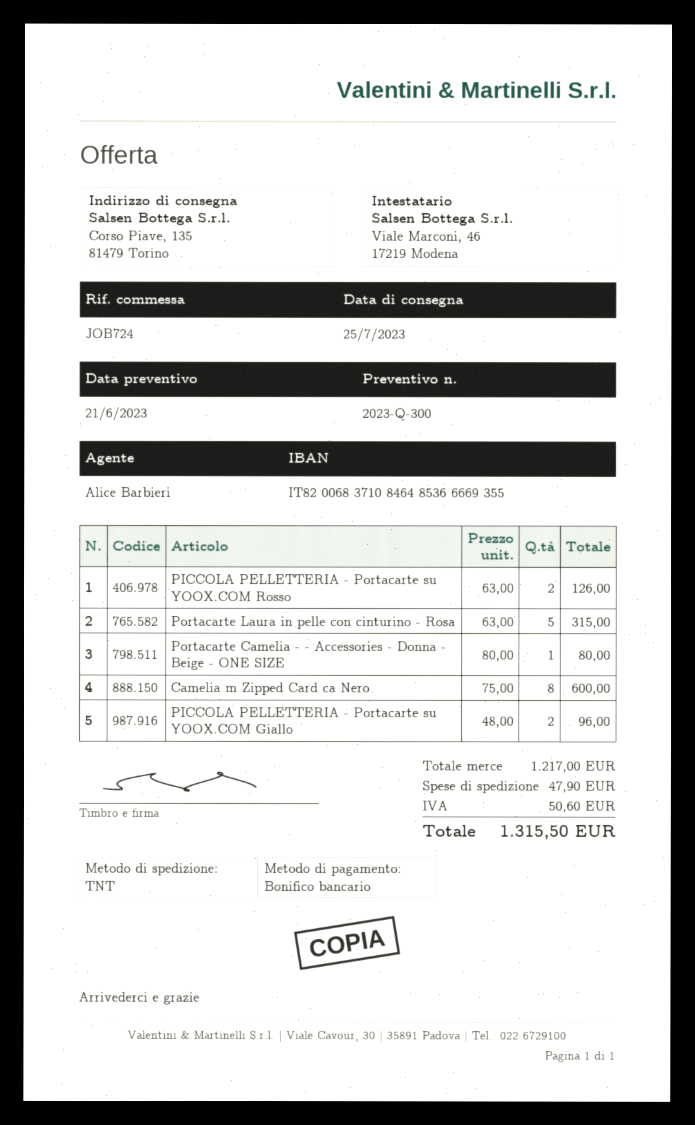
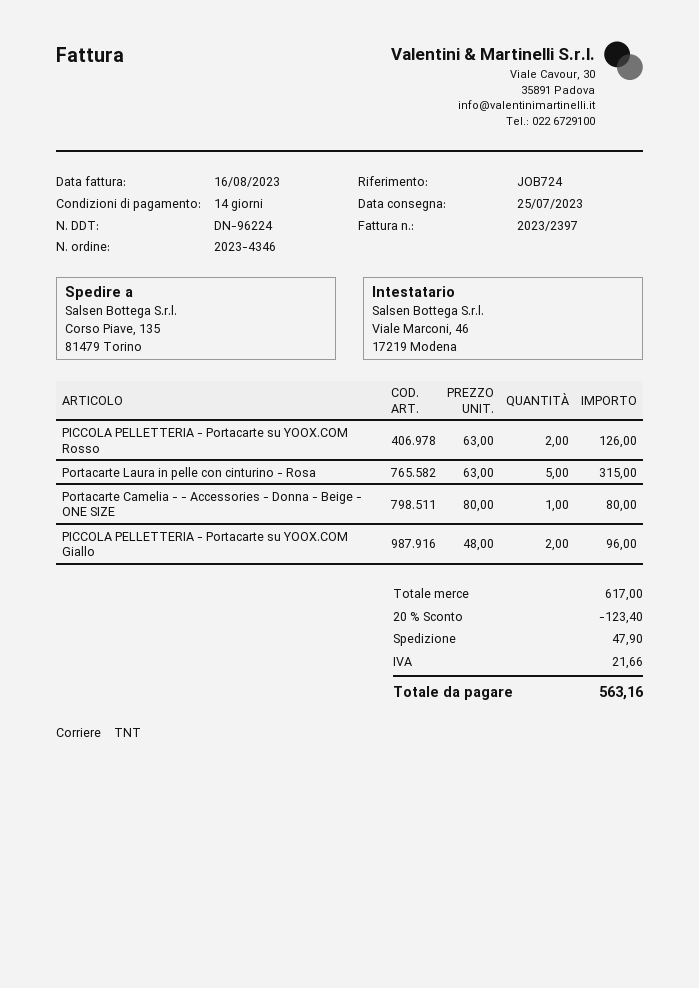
Camelia m Zipped Card ca Nero: 8 x 75.00 = 600.00 -> none
subtotal: 1217.00 -> 617.00
discount: none -> 20% = 123.40
tax: 50.60 -> 21.66
total: 1315.50 -> 563.16

